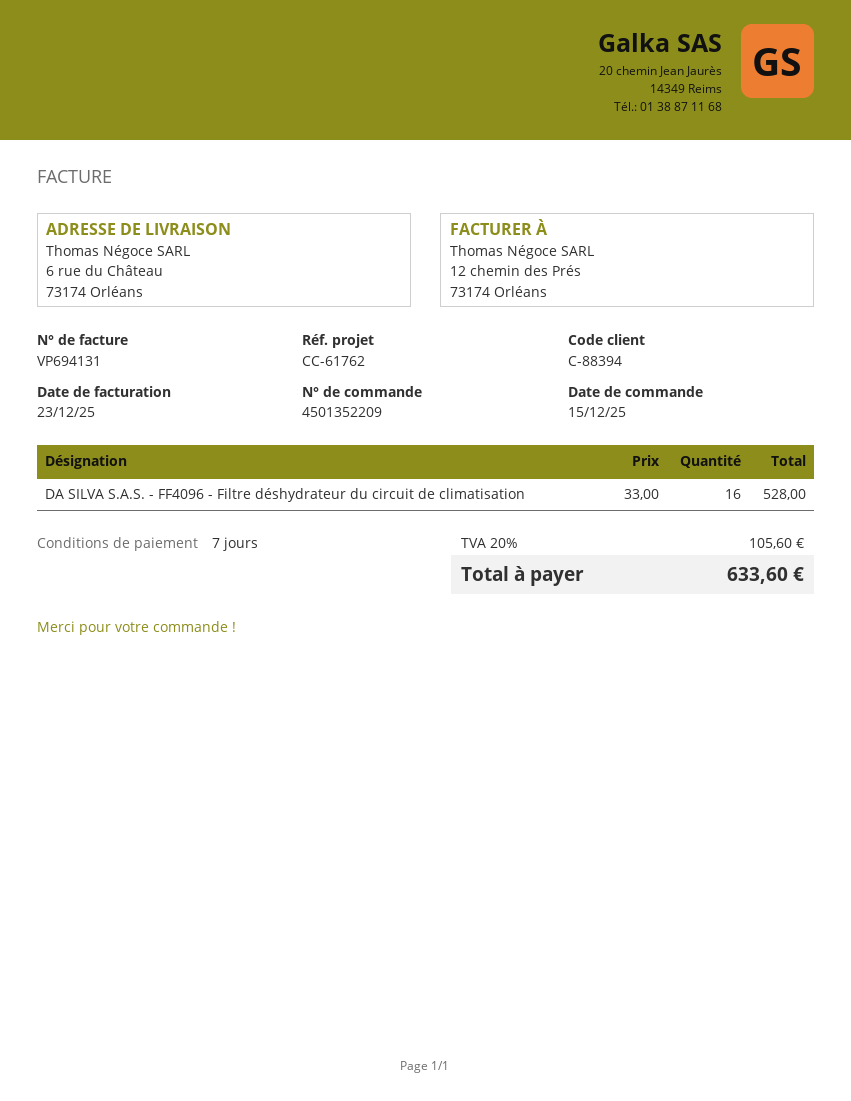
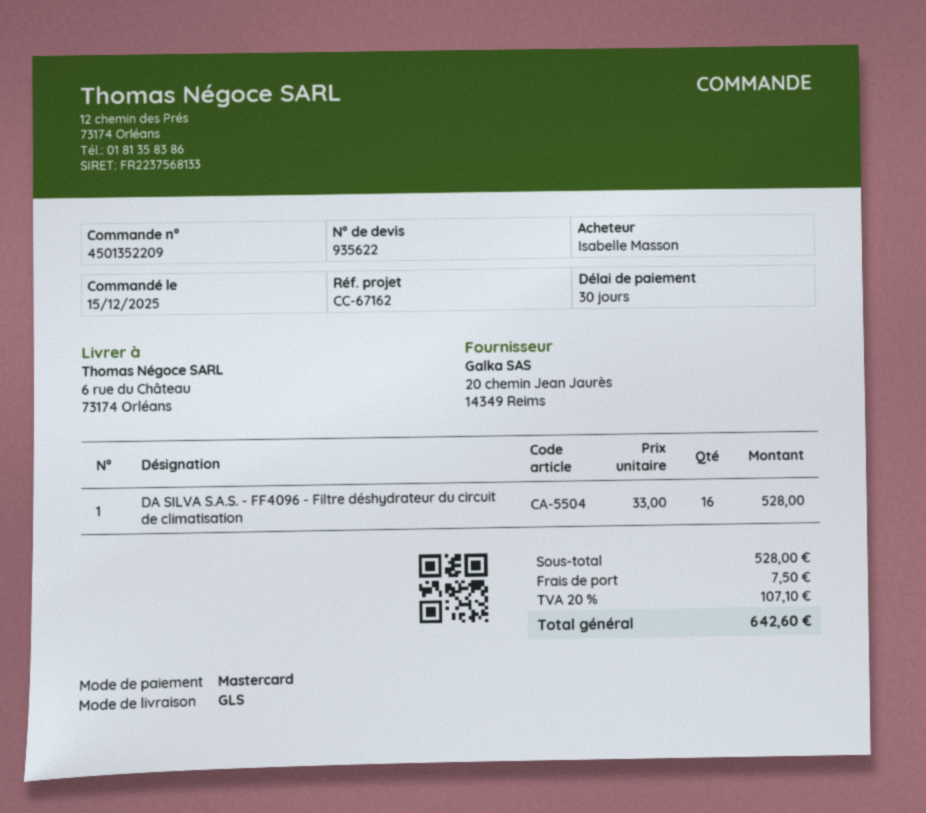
payment terms: 7 days -> 30 days
reference: CC-61762 -> CC-67162
shipping: none -> 7.50
tax: 20% = 105.60 -> 20% = 107.10
total: 633.60 -> 642.60

